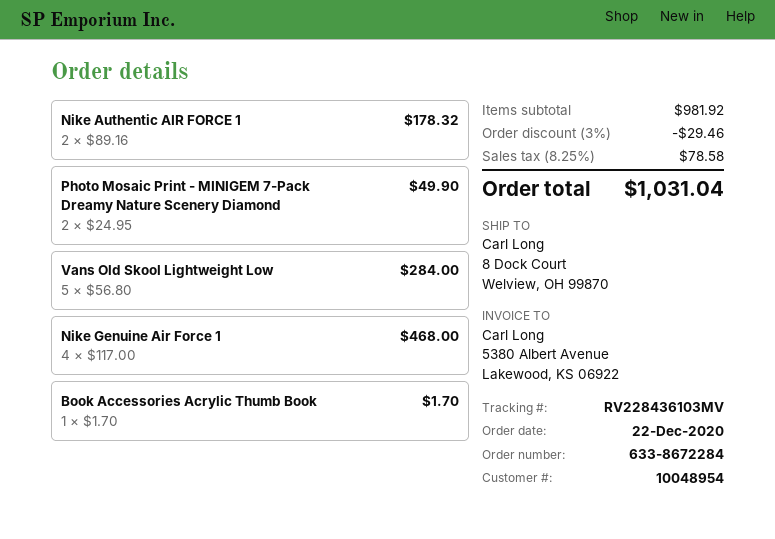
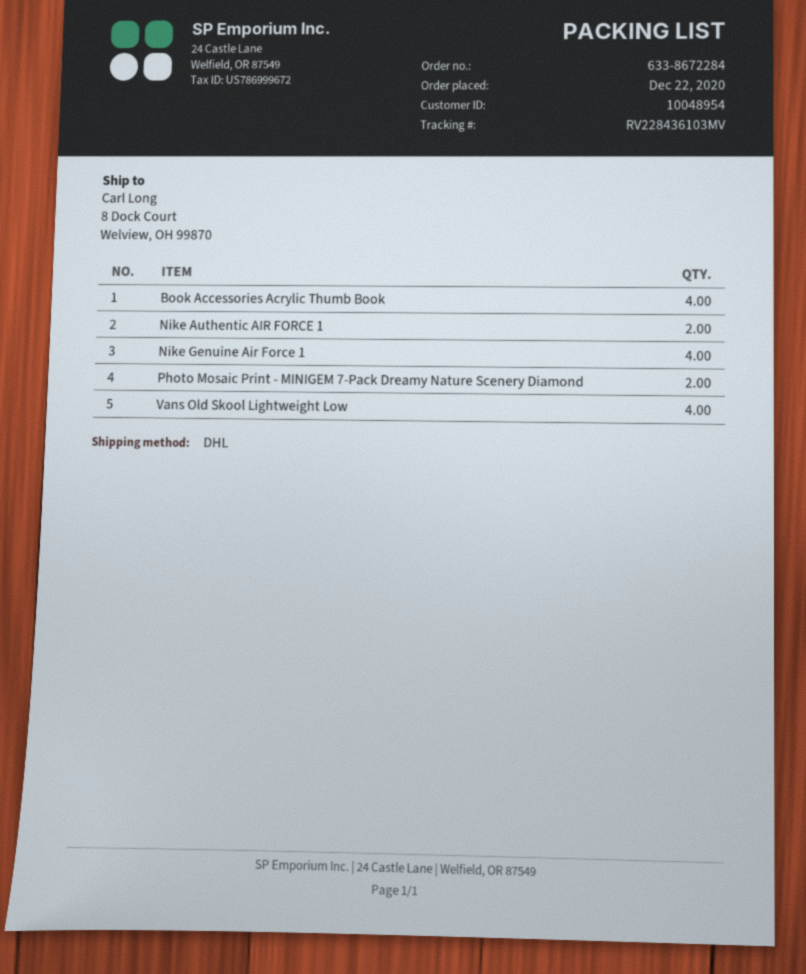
Vans Old Skool Lightweight Low: 5 -> 4
Book Accessories Acrylic Thumb Book: 1 -> 4

